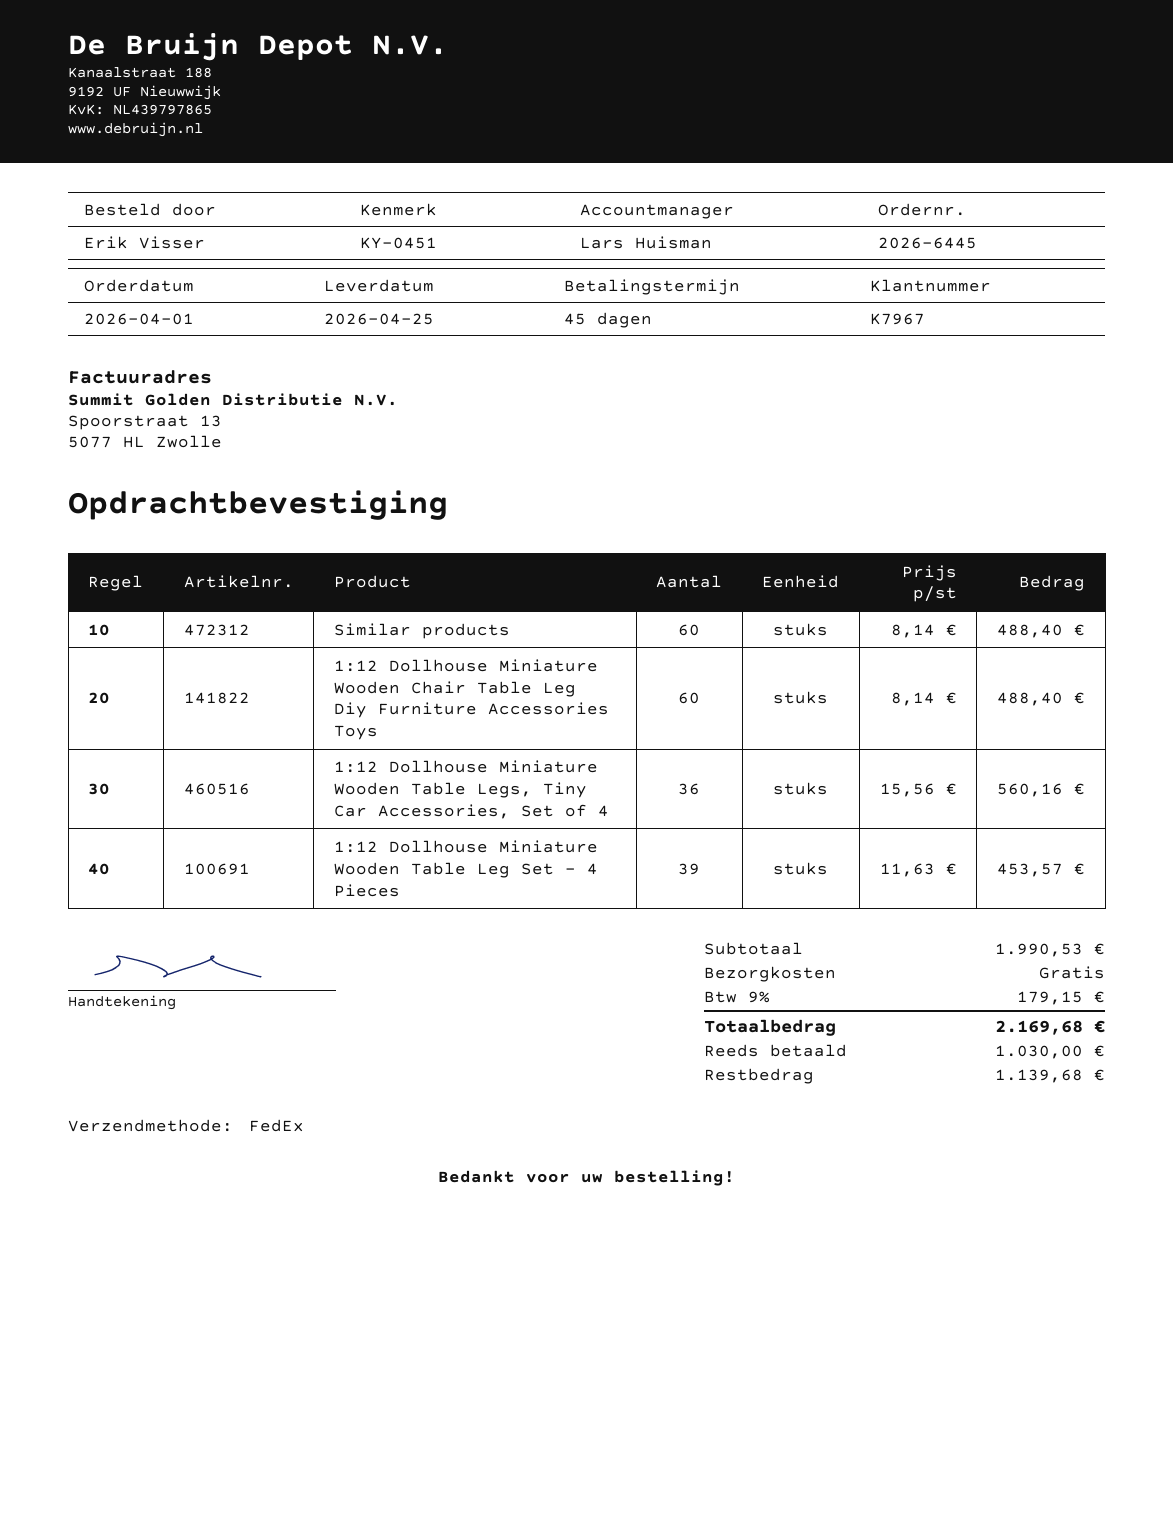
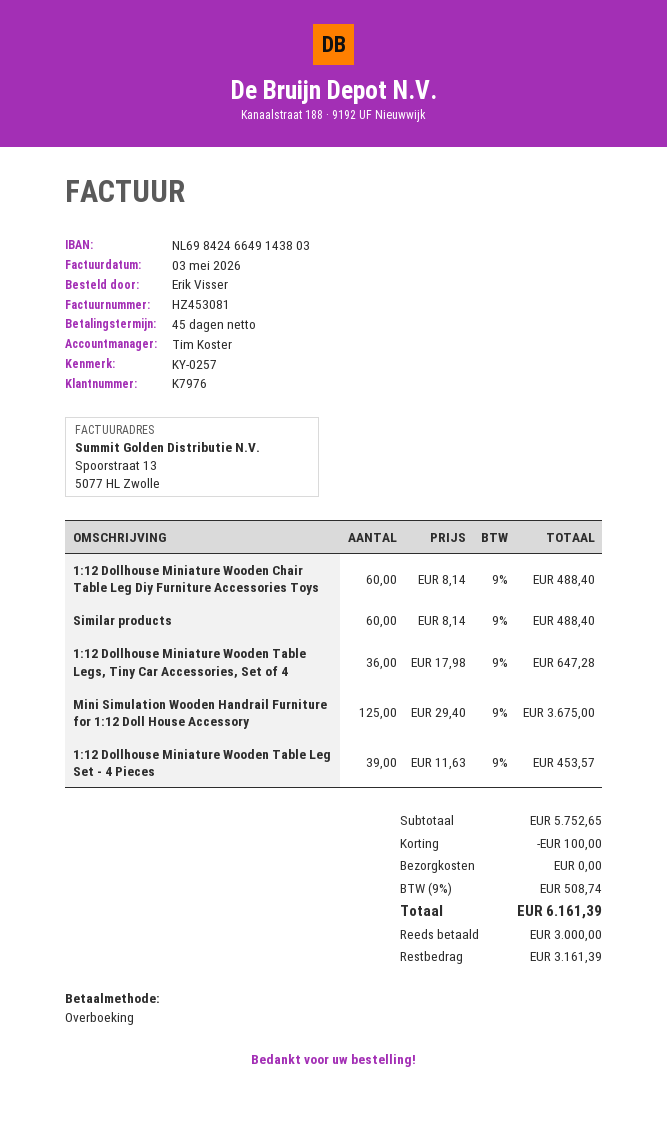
customer number: K7967 -> K7976
reference: KY-0451 -> KY-0257
sales rep: Lars Huisman -> Tim Koster
1:12 Dollhouse Miniature Wooden Table Legs, Tiny Car Accessories, Set of 4: 36 x 15.56 = 560.16 -> 36 x 17.98 = 647.28
Mini Simulation Wooden Handrail Furniture for 1:12 Doll House Accessory: none -> 125 x 29.40 = 3675.00
subtotal: 1990.53 -> 5752.65
discount: none -> 100.00
tax: 9% = 179.15 -> 9% = 508.74
total: 2169.68 -> 6161.39
deposit: 1030.00 -> 3000.00
balance: 1139.68 -> 3161.39

